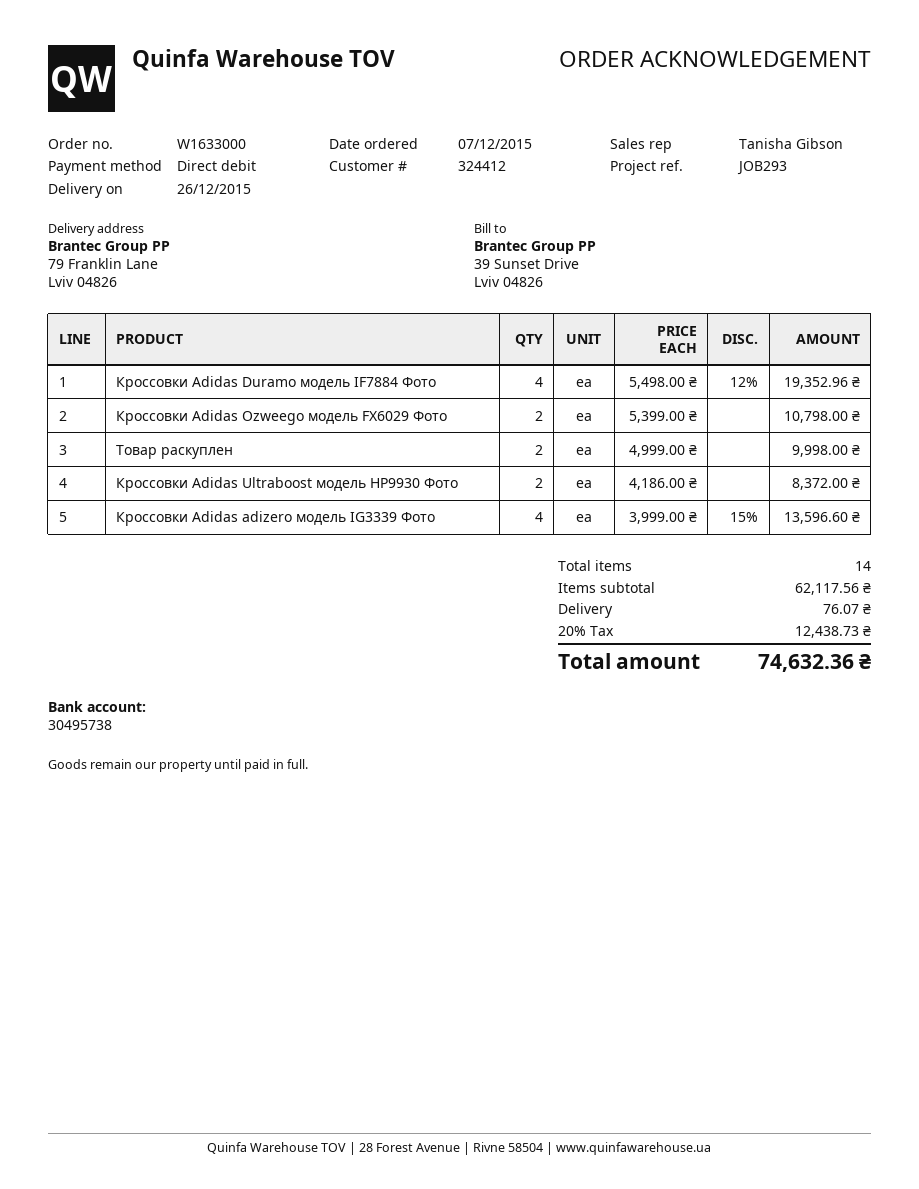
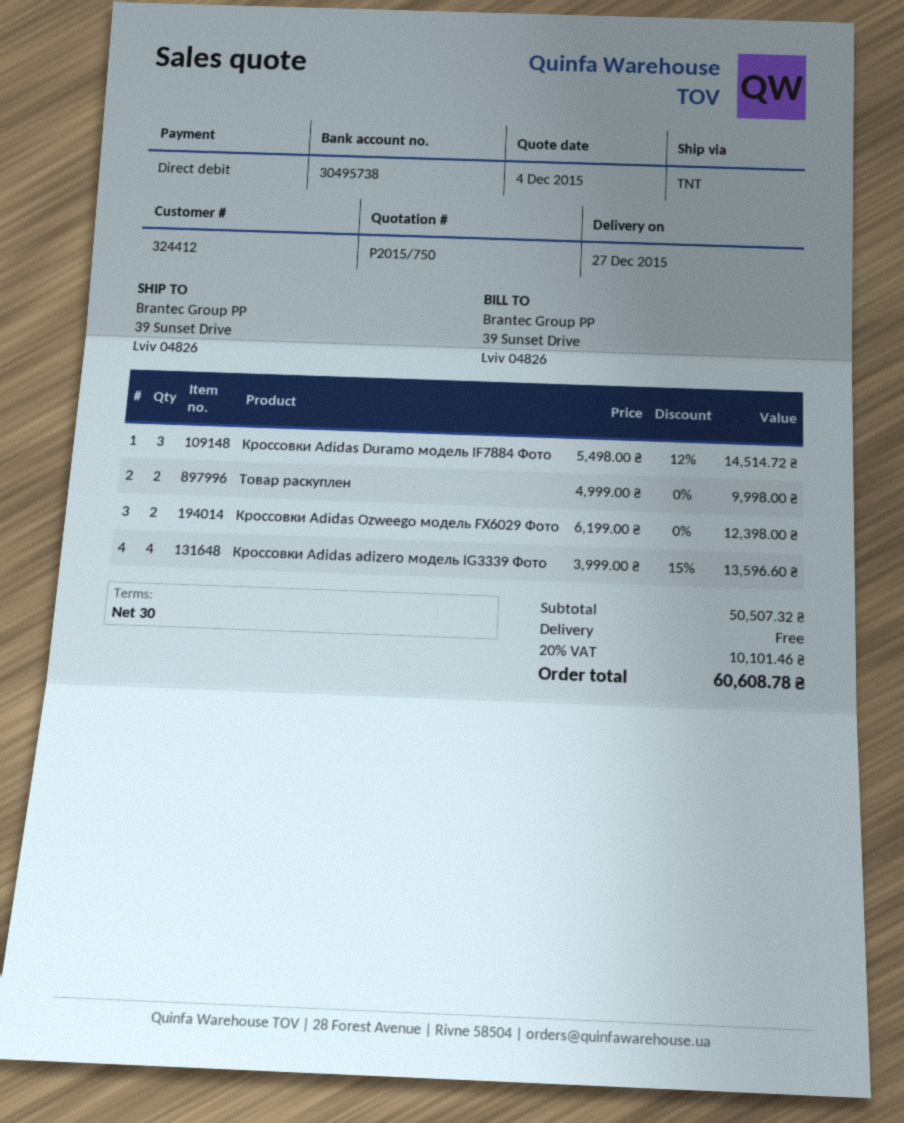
delivery date: 2015-12-26 -> 2015-12-27
ship to: 79 Franklin Lane, Lviv 04826 -> 39 Sunset Drive, Lviv 04826
Кроссовки Adidas Duramo модель IF7884 Фото: 4 x 5498.00 - 12% = 19352.96 -> 3 x 5498.00 - 12% = 14514.72
Кроссовки Adidas Ozweego модель FX6029 Фото: 2 x 5399.00 = 10798.00 -> 2 x 6199.00 = 12398.00
Кроссовки Adidas Ultraboost модель HP9930 Фото: 2 x 4186.00 = 8372.00 -> none
subtotal: 62117.56 -> 50507.32
shipping: 76.07 -> 0.00
tax: 20% = 12438.73 -> 20% = 10101.46
total: 74632.36 -> 60608.78

